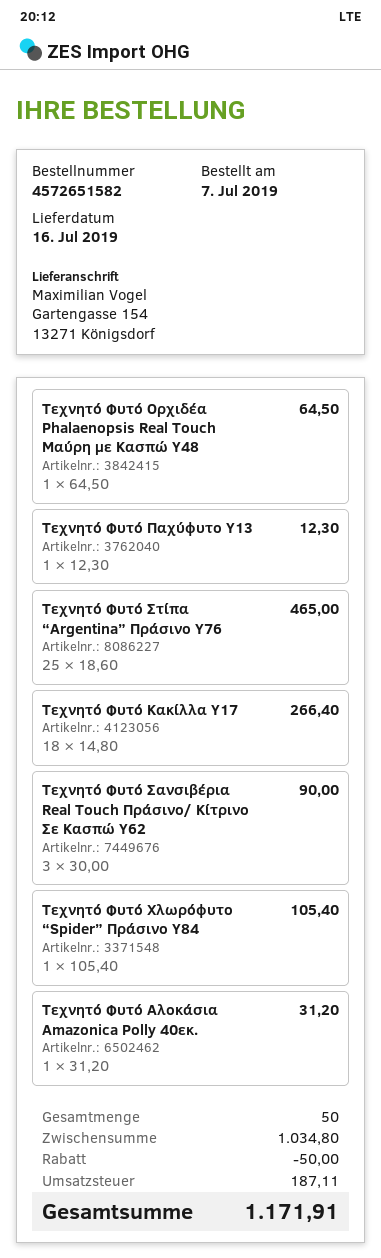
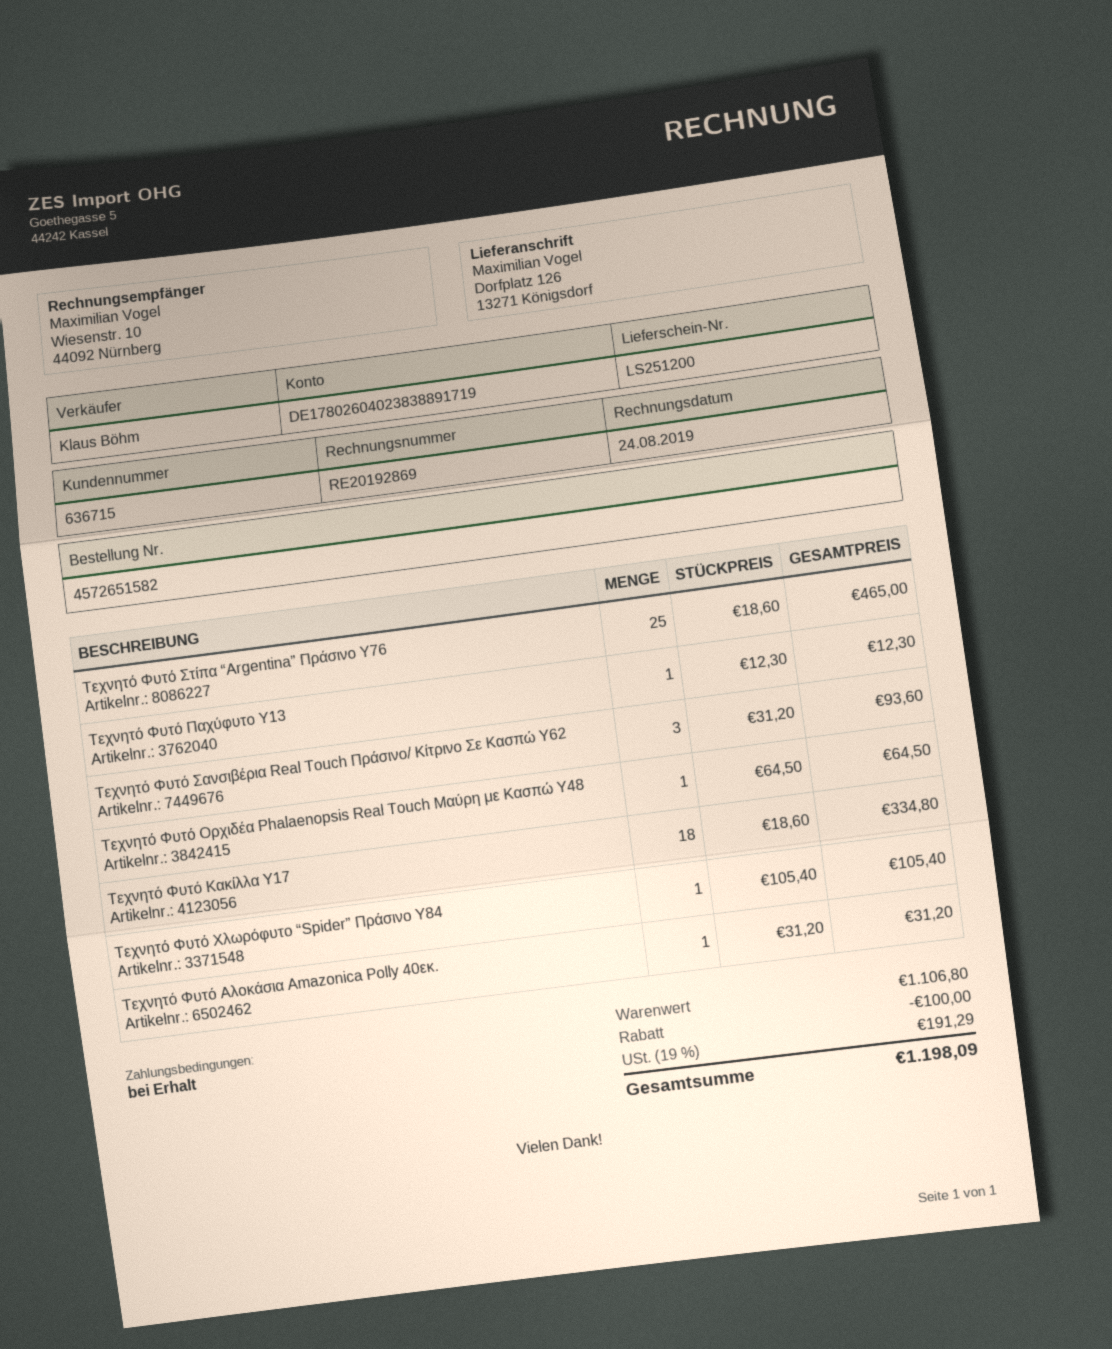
ship to: Gartengasse 154, 13271 Königsdorf -> Dorfplatz 126, 13271 Königsdorf
Τεχνητό Φυτό Κακίλλα Υ17: 18 x 14.80 = 266.40 -> 18 x 18.60 = 334.80
Τεχνητό Φυτό Σανσιβέρια Real Touch Πράσινο/ Κίτρινο Σε Κασπώ Υ62: 3 x 30.00 = 90.00 -> 3 x 31.20 = 93.60
subtotal: 1034.80 -> 1106.80
discount: 50.00 -> 100.00
tax: 187.11 -> 191.29
total: 1171.91 -> 1198.09

